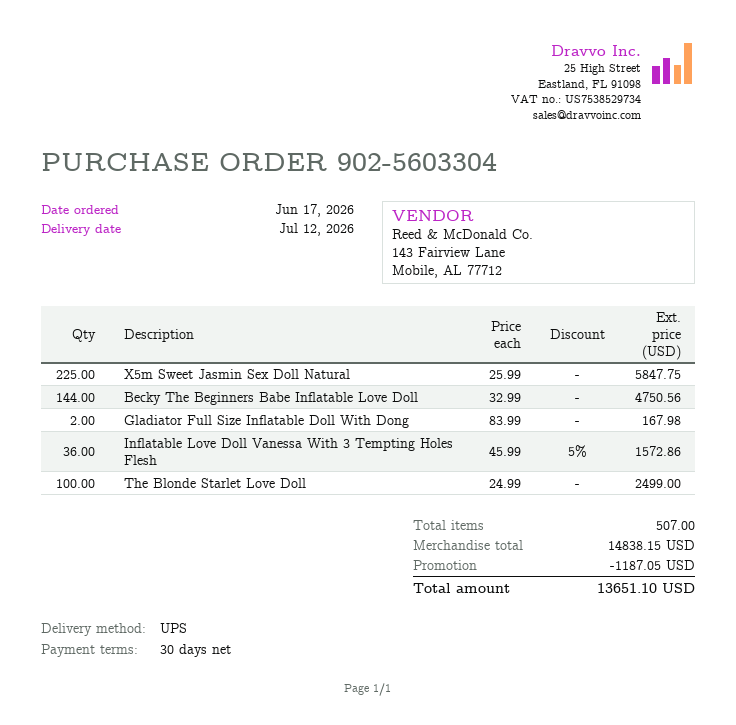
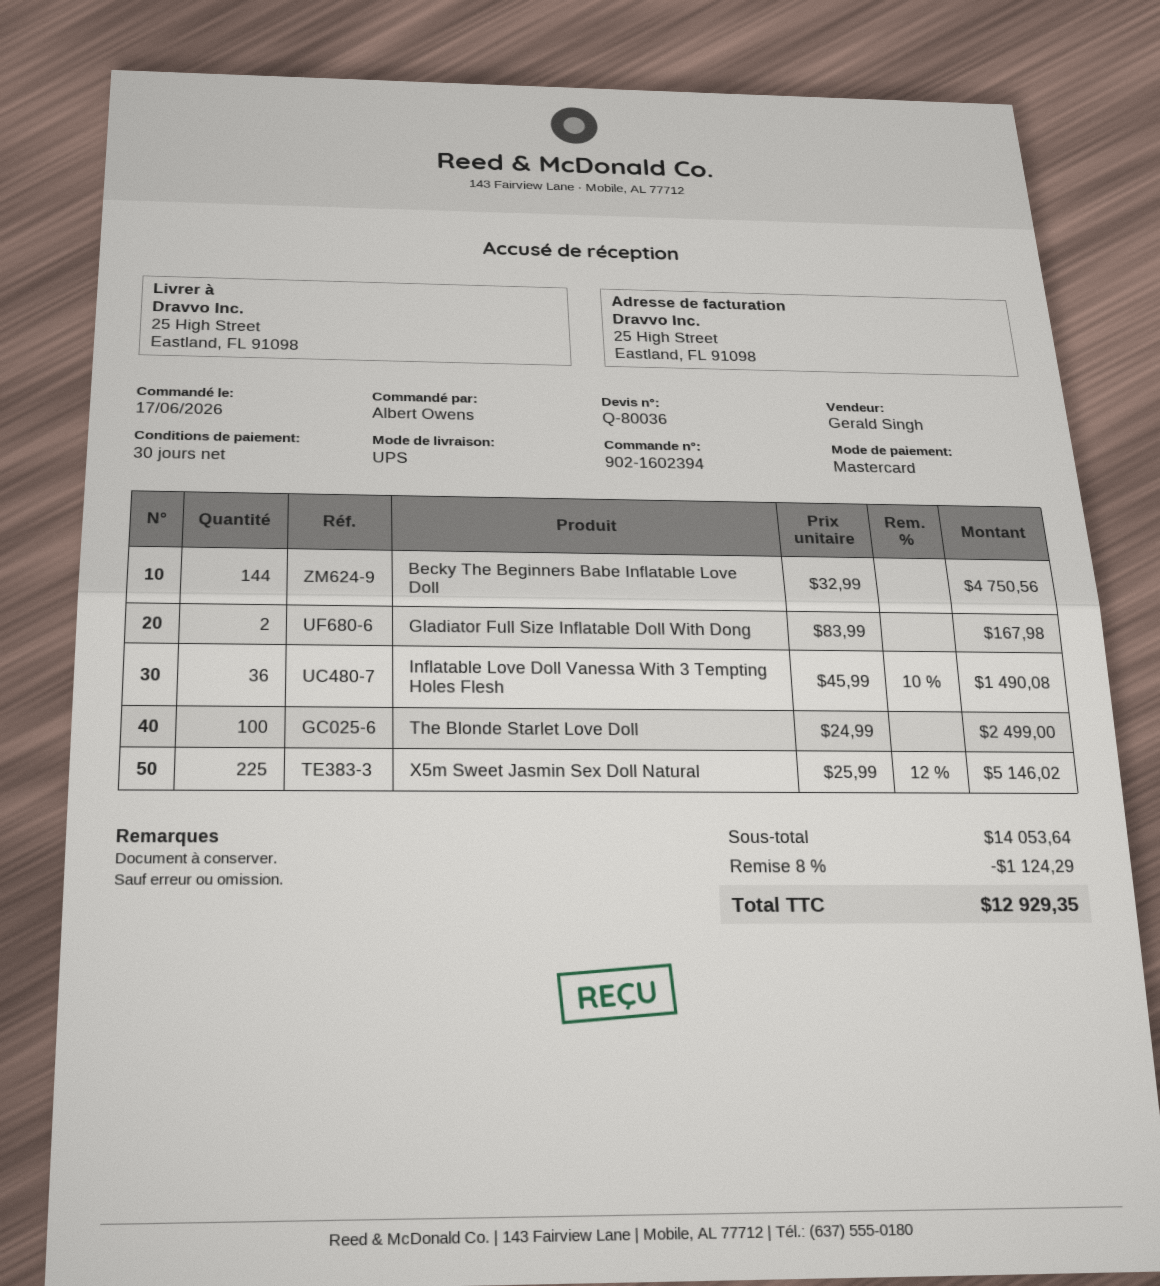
order number: 902-5603304 -> 902-1602394
X5m Sweet Jasmin Sex Doll Natural: 225 x 25.99 = 5847.75 -> 225 x 25.99 - 12% = 5146.02
Inflatable Love Doll Vanessa With 3 Tempting Holes Flesh: 36 x 45.99 - 5% = 1572.86 -> 36 x 45.99 - 10% = 1490.08
subtotal: 14838.15 -> 14053.64
discount: 1187.05 -> 1124.29
total: 13651.10 -> 12929.35

